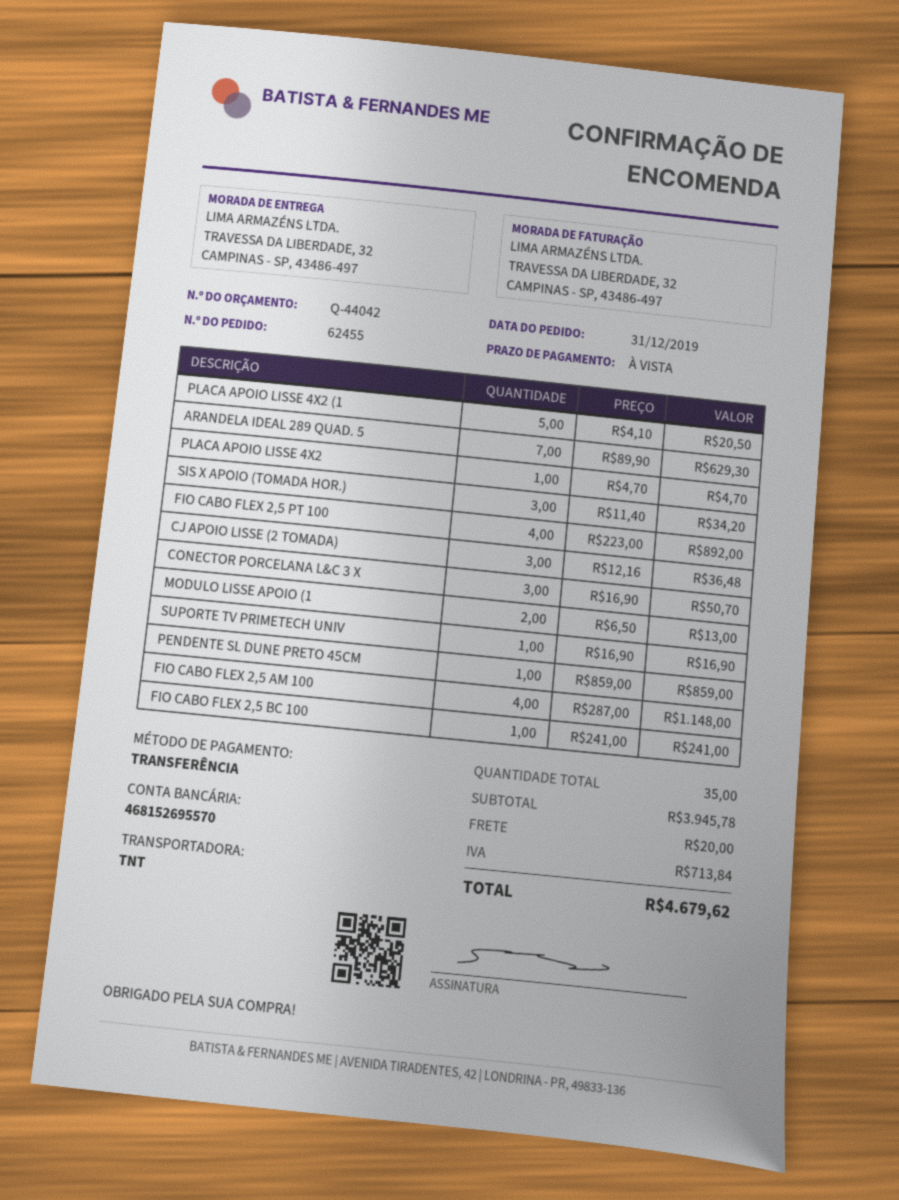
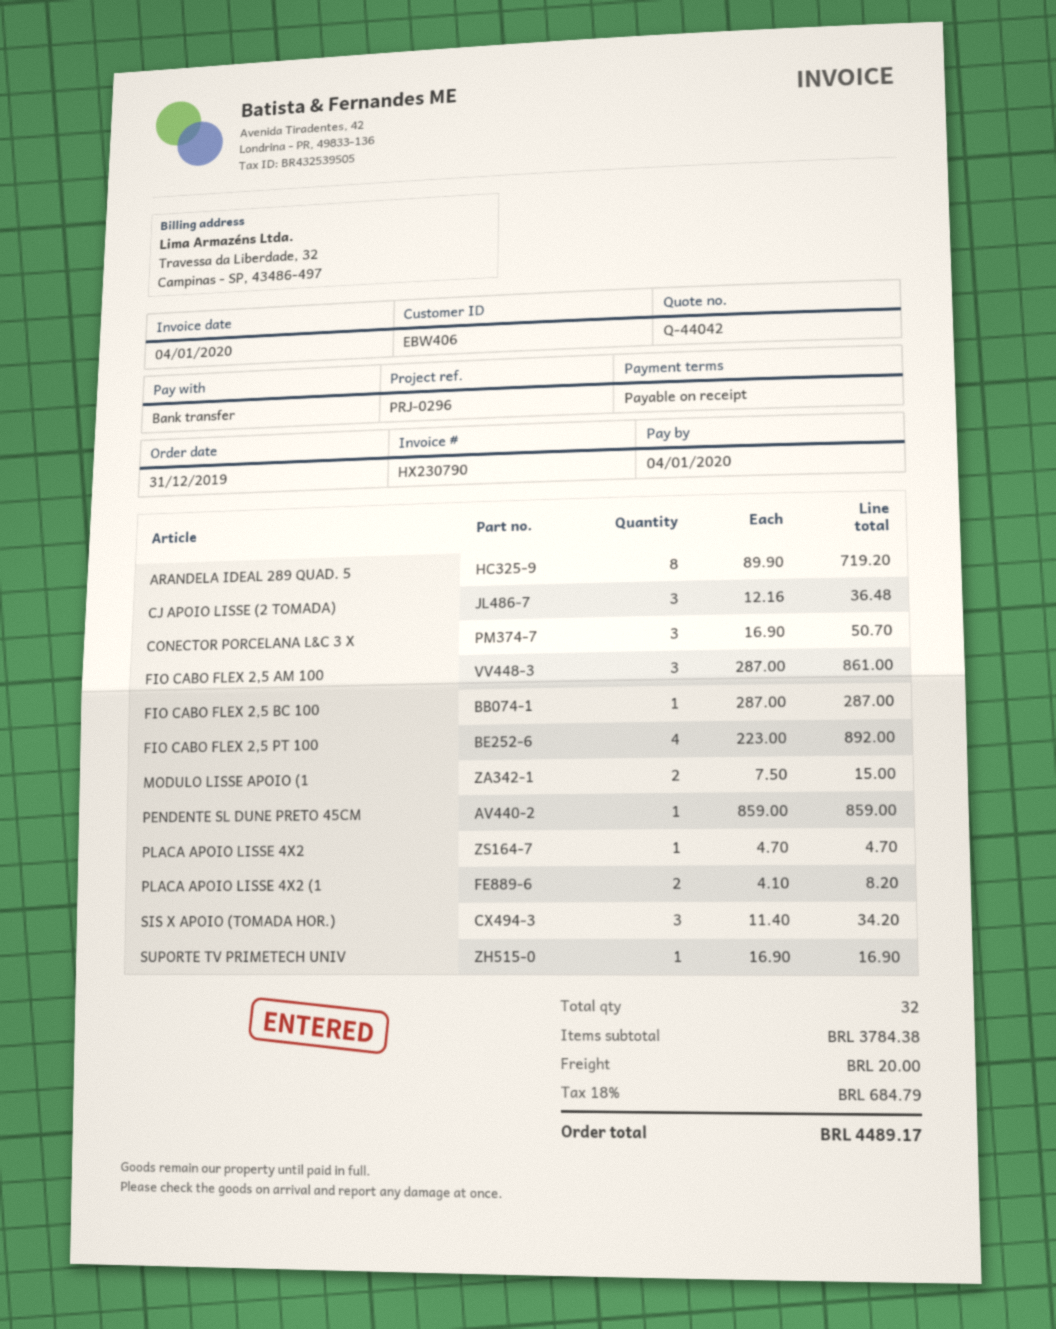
PLACA APOIO LISSE 4X2 (1: 5 x 4.10 = 20.50 -> 2 x 4.10 = 8.20
ARANDELA IDEAL 289 QUAD. 5: 7 x 89.90 = 629.30 -> 8 x 89.90 = 719.20
MODULO LISSE APOIO (1: 2 x 6.50 = 13.00 -> 2 x 7.50 = 15.00
FIO CABO FLEX 2,5 AM 100: 4 x 287.00 = 1148.00 -> 3 x 287.00 = 861.00
FIO CABO FLEX 2,5 BC 100: 1 x 241.00 = 241.00 -> 1 x 287.00 = 287.00
total quantity: 35 -> 32
subtotal: 3945.78 -> 3784.38
tax: 713.84 -> 684.79
total: 4679.62 -> 4489.17

